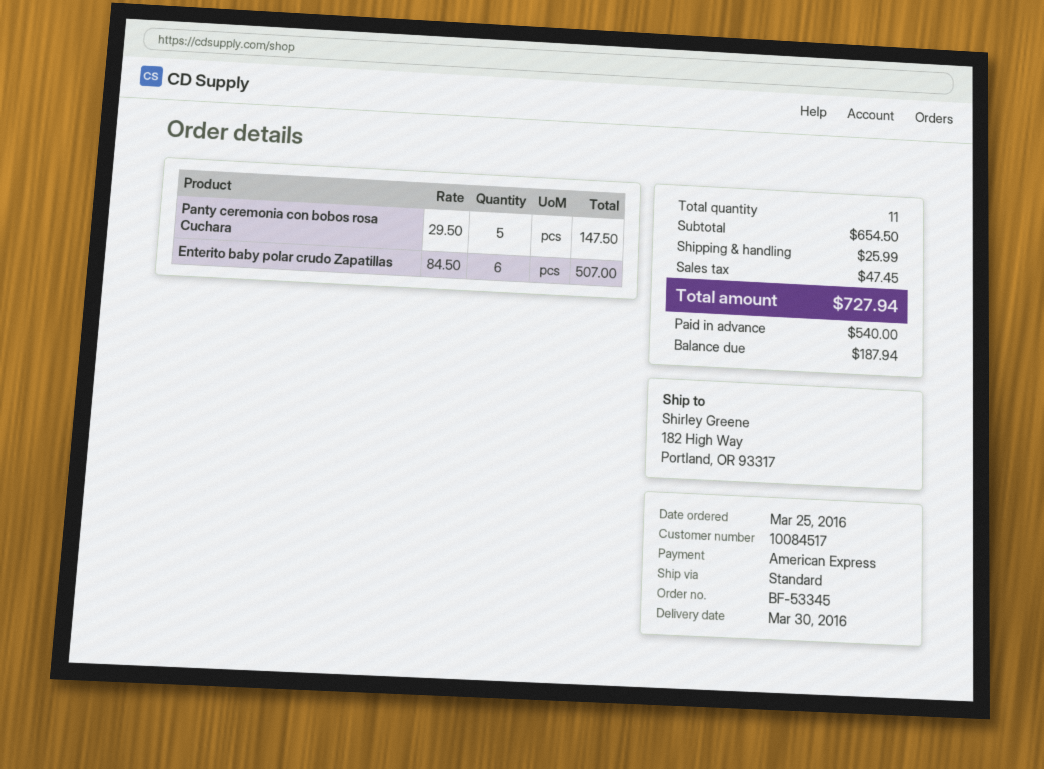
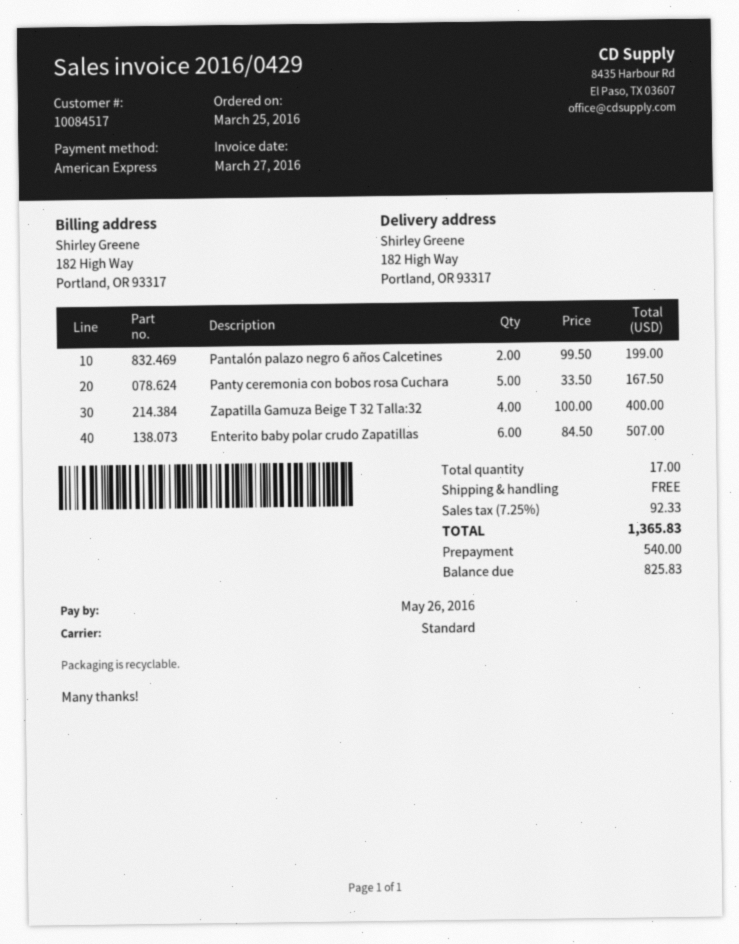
Panty ceremonia con bobos rosa Cuchara: 5 x 29.50 = 147.50 -> 5 x 33.50 = 167.50
Pantalón palazo negro 6 años Calcetines: none -> 2 x 99.50 = 199.00
Zapatilla Gamuza Beige T 32 Talla:32: none -> 4 x 100.00 = 400.00
total quantity: 11 -> 17
shipping: 25.99 -> 0.00
tax: 47.45 -> 92.33
total: 727.94 -> 1365.83
balance: 187.94 -> 825.83

